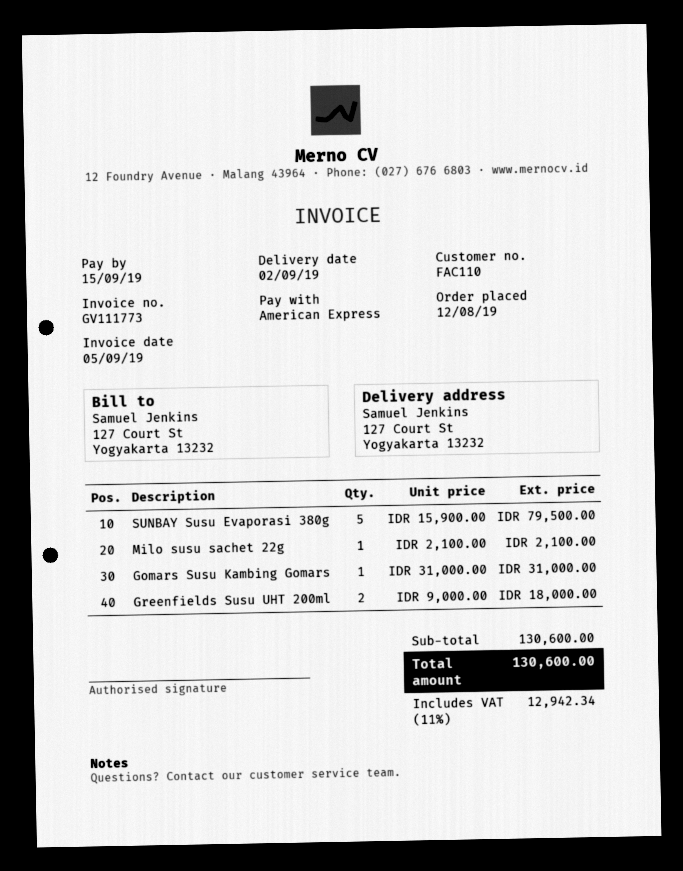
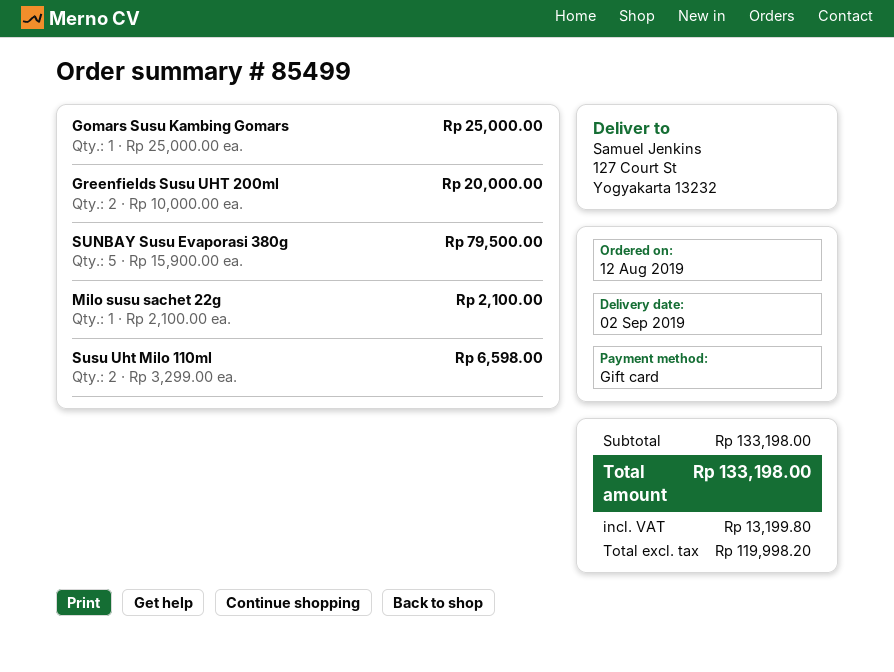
payment method: American Express -> gift card
Gomars Susu Kambing Gomars: 1 x 31000.00 = 31000.00 -> 1 x 25000.00 = 25000.00
Greenfields Susu UHT 200ml: 2 x 9000.00 = 18000.00 -> 2 x 10000.00 = 20000.00
Susu Uht Milo 110ml: none -> 2 x 3299.00 = 6598.00
subtotal: 130600.00 -> 133198.00
tax: 12942.34 -> 13199.80
total: 130600.00 -> 133198.00

